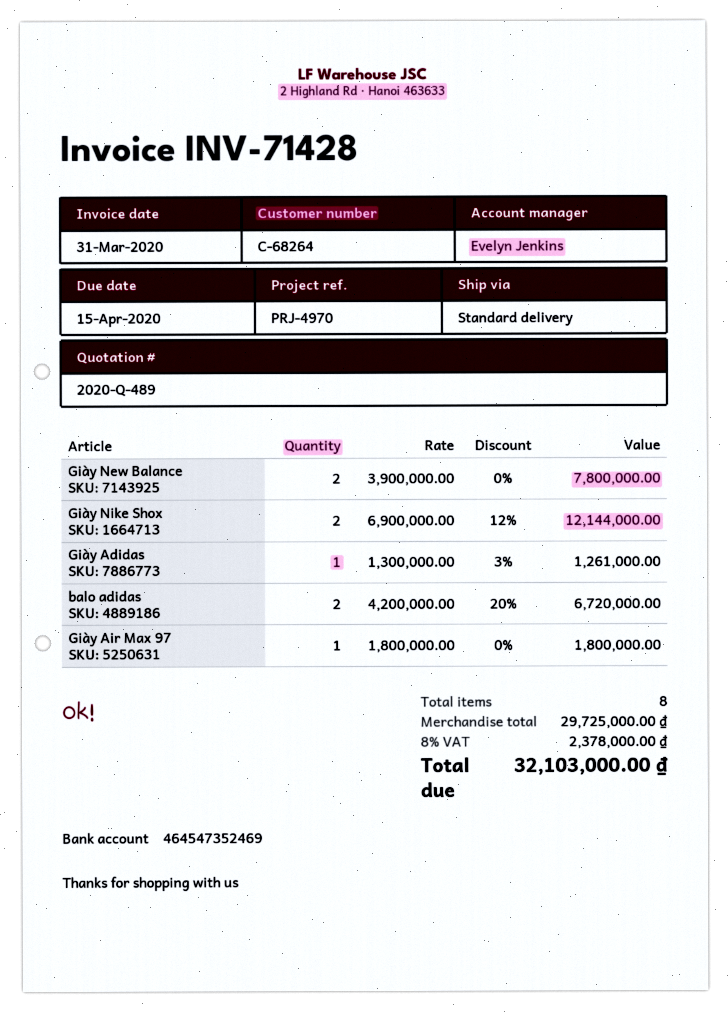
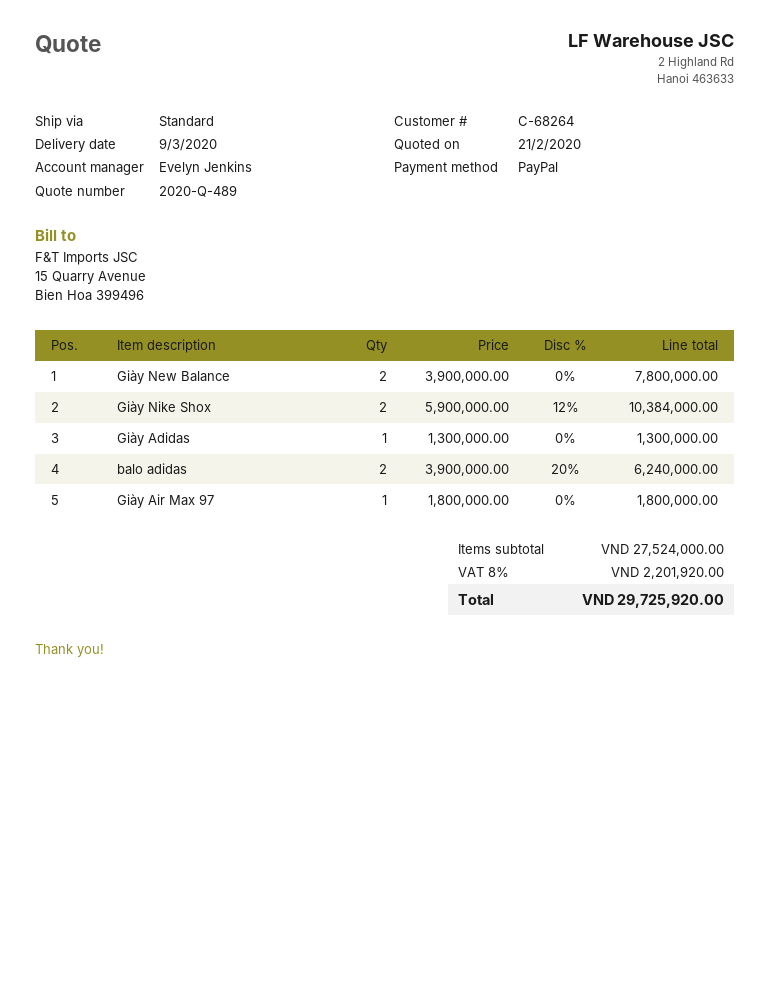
Giày Nike Shox: 2 x 6900000.00 - 12% = 12144000.00 -> 2 x 5900000.00 - 12% = 10384000.00
Giày Adidas: 1 x 1300000.00 - 3% = 1261000.00 -> 1 x 1300000.00 = 1300000.00
balo adidas: 2 x 4200000.00 - 20% = 6720000.00 -> 2 x 3900000.00 - 20% = 6240000.00
subtotal: 29725000.00 -> 27524000.00
tax: 8% = 2378000.00 -> 8% = 2201920.00
total: 32103000.00 -> 29725920.00

